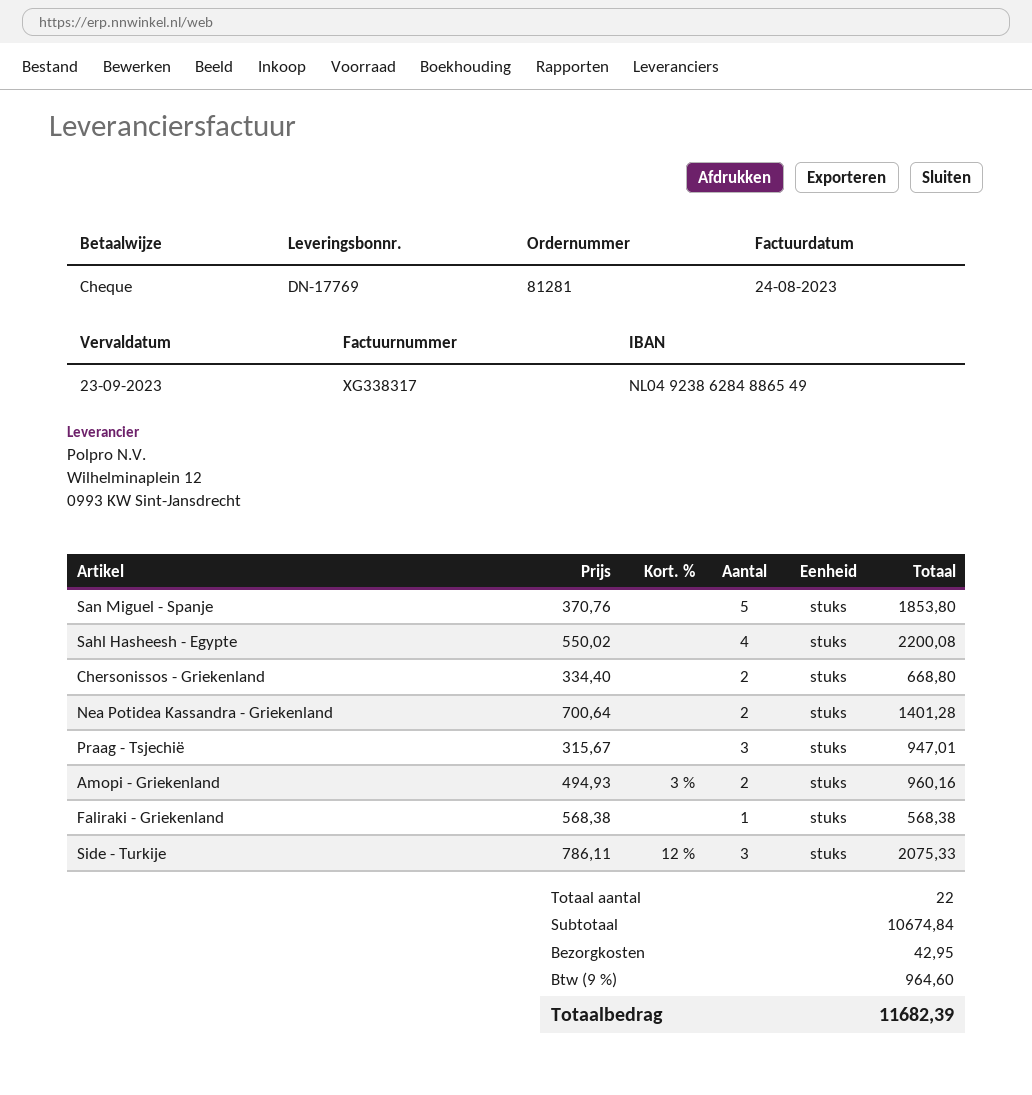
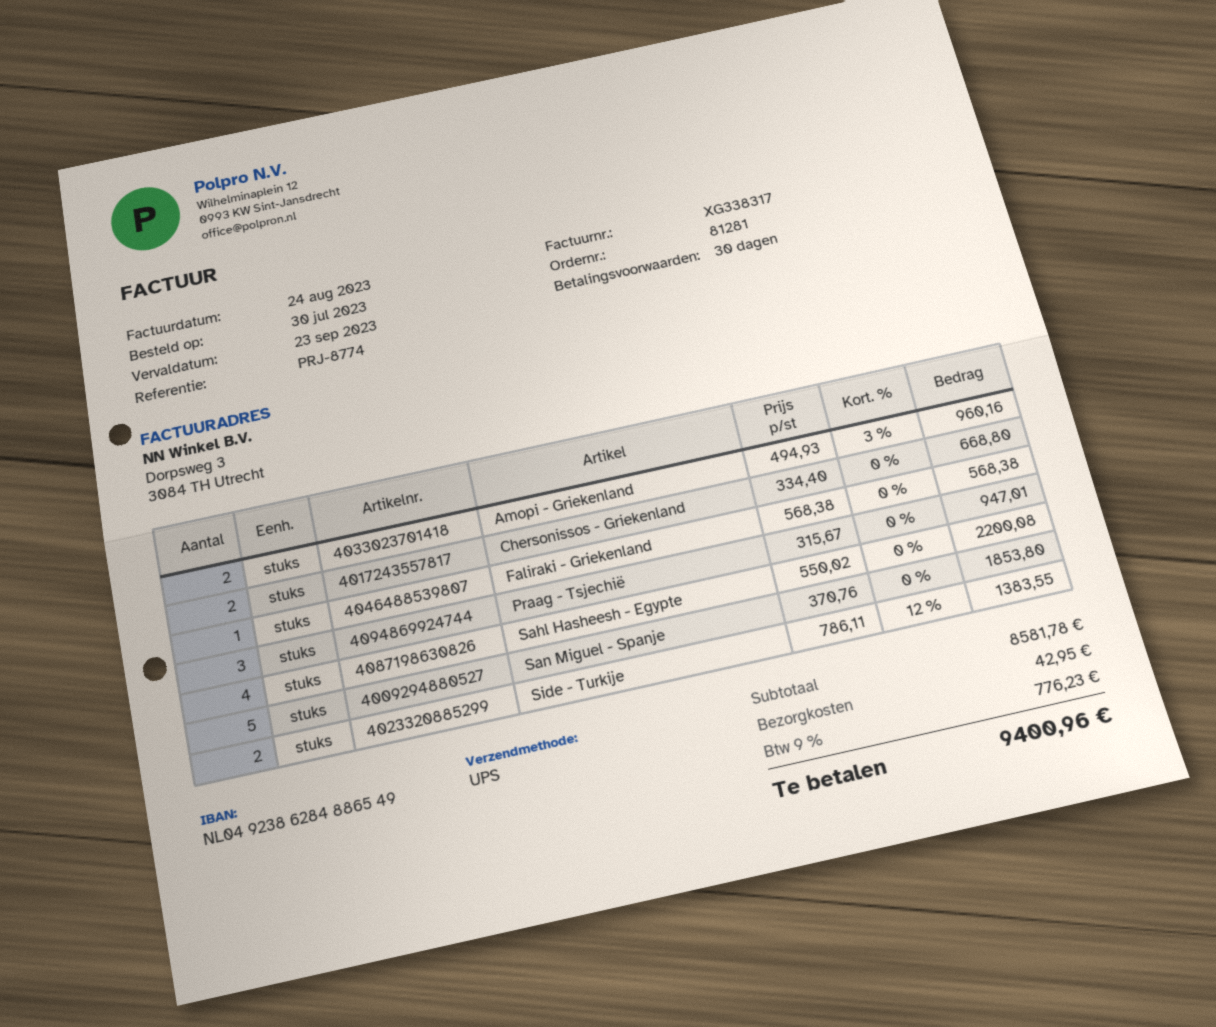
Nea Potidea Kassandra - Griekenland: 2 x 700.64 = 1401.28 -> none
Side - Turkije: 3 x 786.11 - 12% = 2075.33 -> 2 x 786.11 - 12% = 1383.55
subtotal: 10674.84 -> 8581.78
tax: 9% = 964.60 -> 9% = 776.23
total: 11682.39 -> 9400.96

